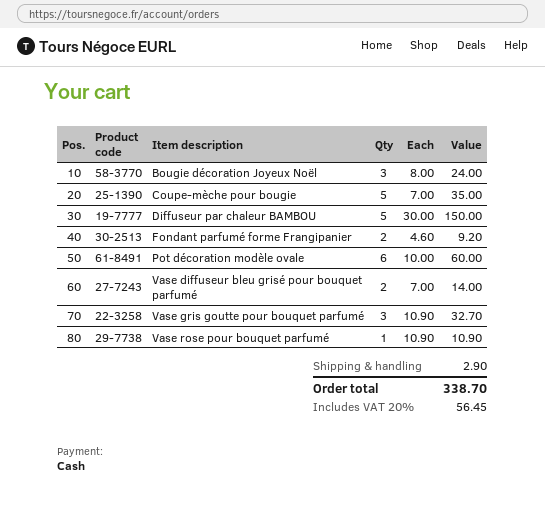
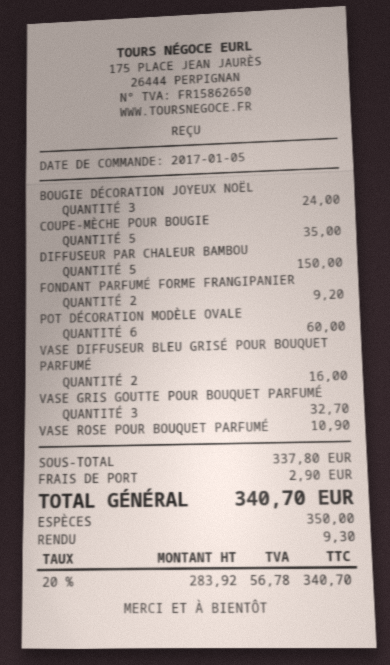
Vase diffuseur bleu grisé pour bouquet parfumé: 2 for 14.00 -> 2 for 16.00
tax: 20% = 56.45 -> 20% = 56.78
total: 338.70 -> 340.70

